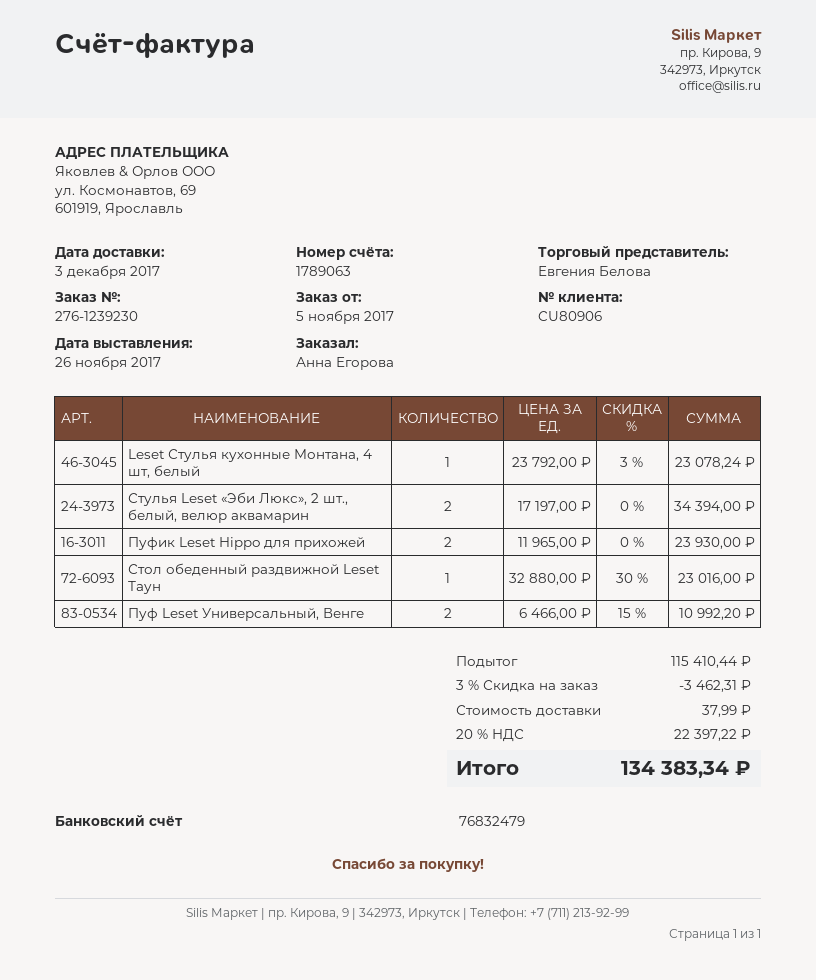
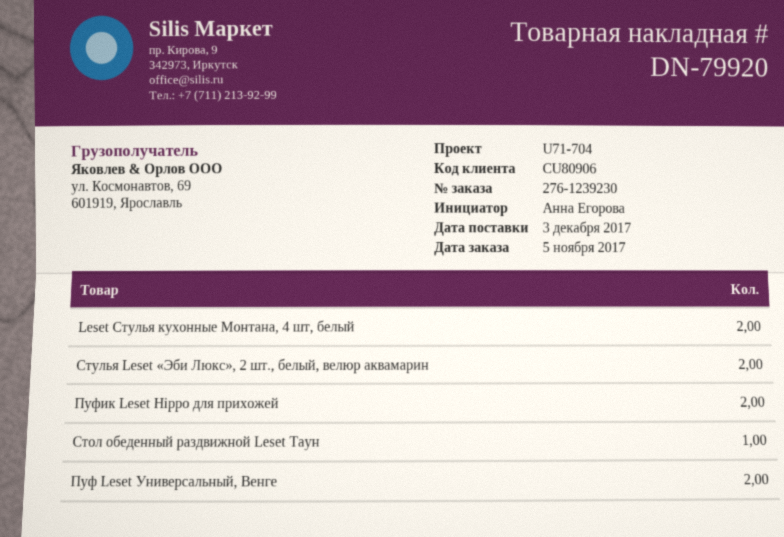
Leset Стулья кухонные Монтана, 4 шт, белый: 1 -> 2

